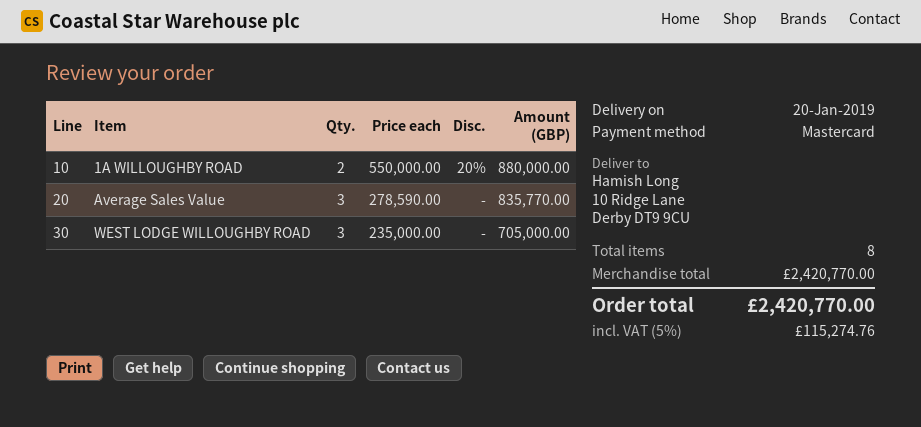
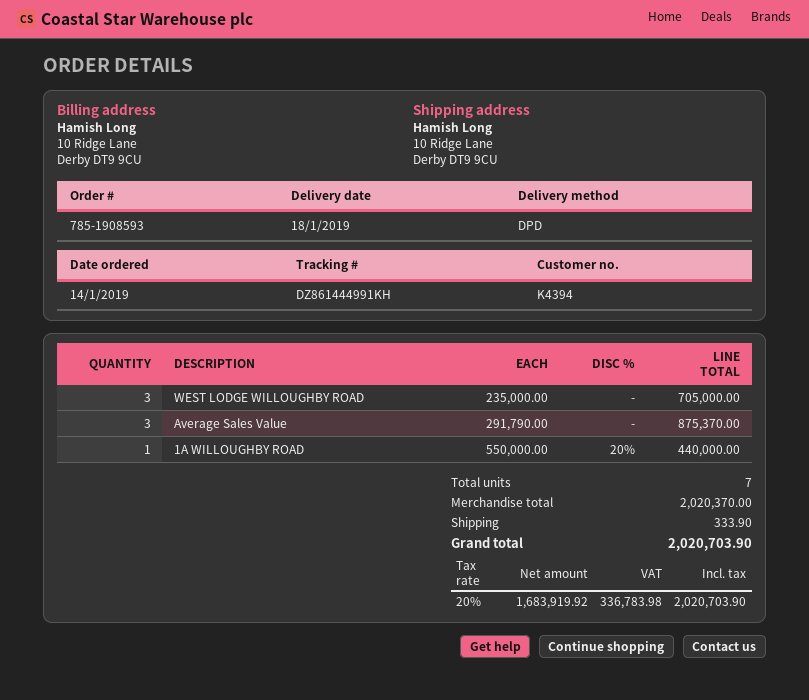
delivery date: 2019-01-20 -> 2019-01-18
1A WILLOUGHBY ROAD: 2 x 550000.00 - 20% = 880000.00 -> 1 x 550000.00 - 20% = 440000.00
Average Sales Value: 3 x 278590.00 = 835770.00 -> 3 x 291790.00 = 875370.00
total quantity: 8 -> 7
subtotal: 2420770.00 -> 2020370.00
shipping: none -> 333.90
tax: 5% = 115274.76 -> 20% = 336783.98
total: 2420770.00 -> 2020703.90

